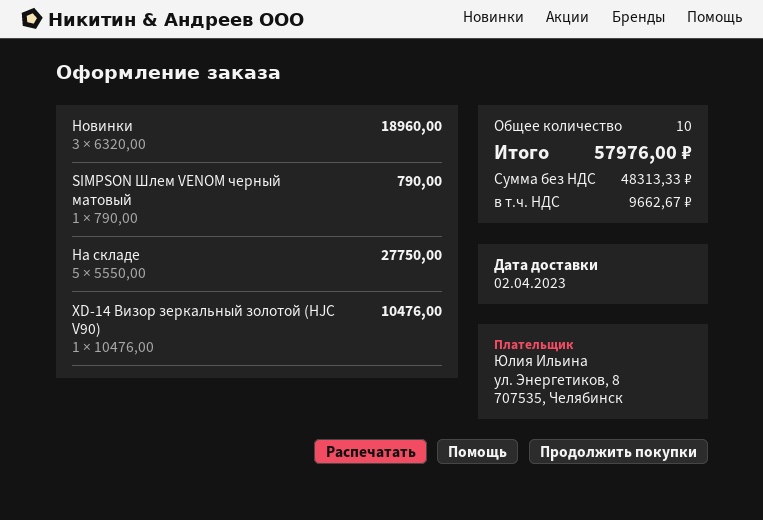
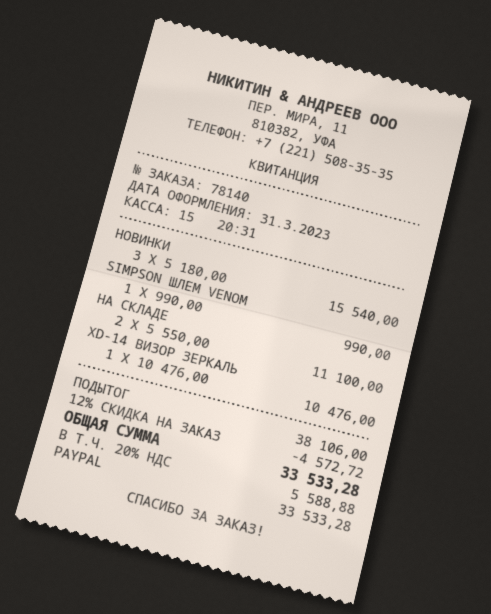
Новинки: 3 x 6320.00 = 18960.00 -> 3 x 5180.00 = 15540.00
SIMPSON Шлем VENOM черный матовый: 1 x 790.00 = 790.00 -> 1 x 990.00 = 990.00
На складе: 5 x 5550.00 = 27750.00 -> 2 x 5550.00 = 11100.00
discount: none -> 12% = 4572.72
tax: 9662.67 -> 5588.88
total: 57976.00 -> 33533.28

